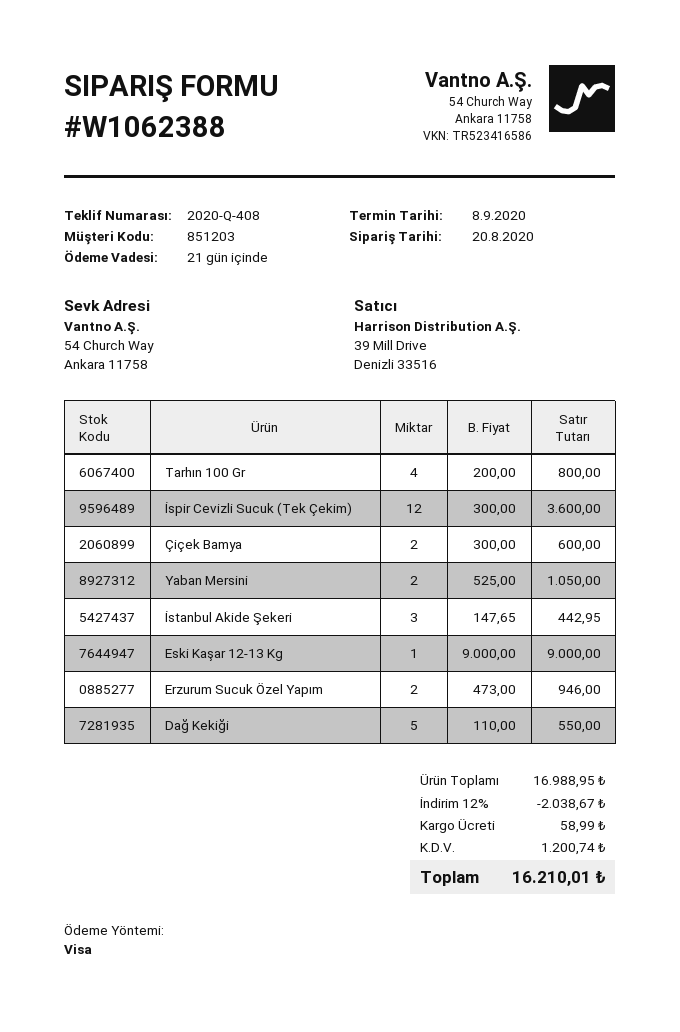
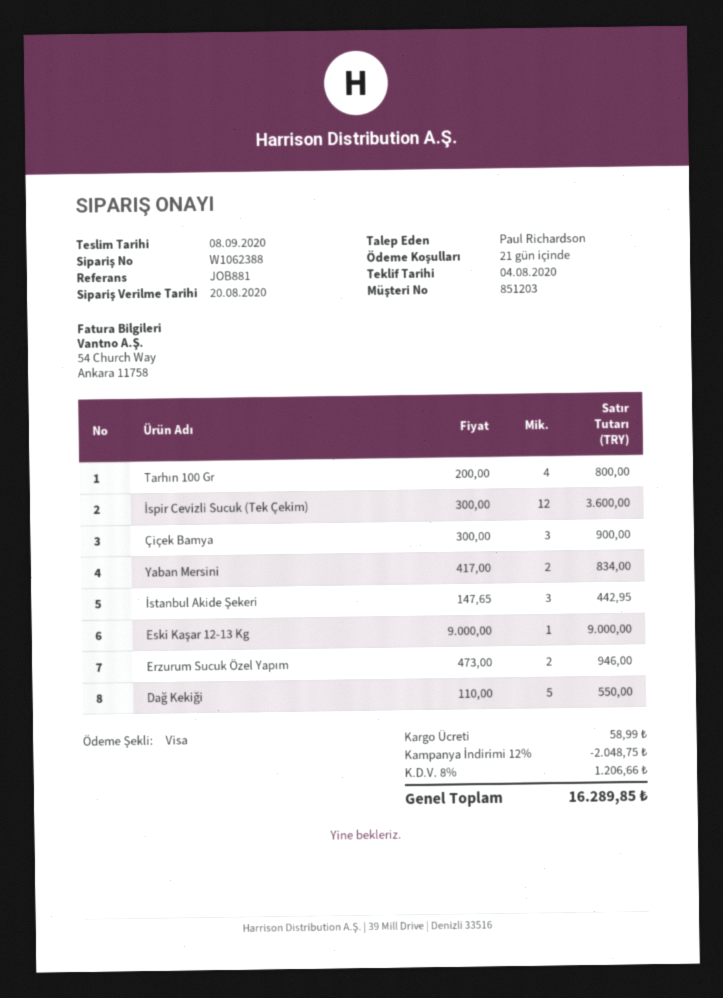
Çiçek Bamya: 2 x 300.00 = 600.00 -> 3 x 300.00 = 900.00
Yaban Mersini: 2 x 525.00 = 1050.00 -> 2 x 417.00 = 834.00
discount: 12% = 2038.67 -> 12% = 2048.75
tax: 1200.74 -> 1206.66
total: 16210.01 -> 16289.85

